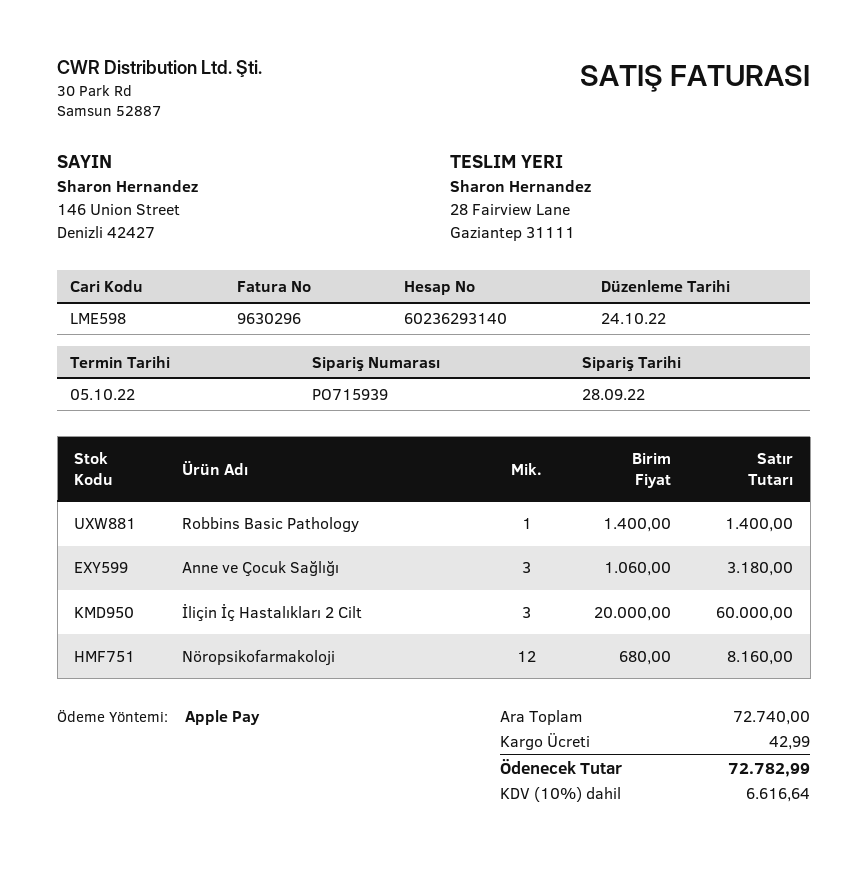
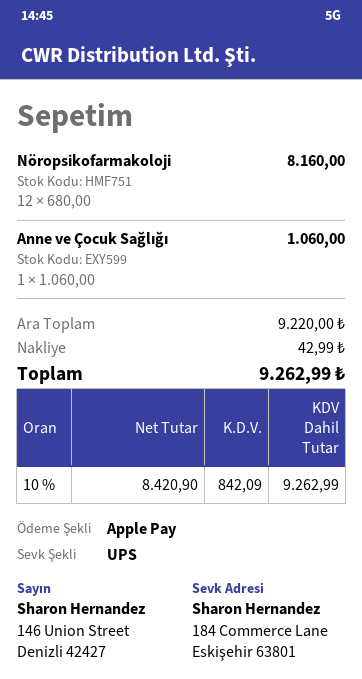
ship to: 28 Fairview Lane, Gaziantep 31111 -> 184 Commerce Lane, Eskişehir 63801
Robbins Basic Pathology: 1 x 1400.00 = 1400.00 -> none
Anne ve Çocuk Sağlığı: 3 x 1060.00 = 3180.00 -> 1 x 1060.00 = 1060.00
İliçin İç Hastalıkları 2 Cilt: 3 x 20000.00 = 60000.00 -> none
subtotal: 72740.00 -> 9220.00
tax: 10% = 6616.64 -> 10% = 842.09
total: 72782.99 -> 9262.99

